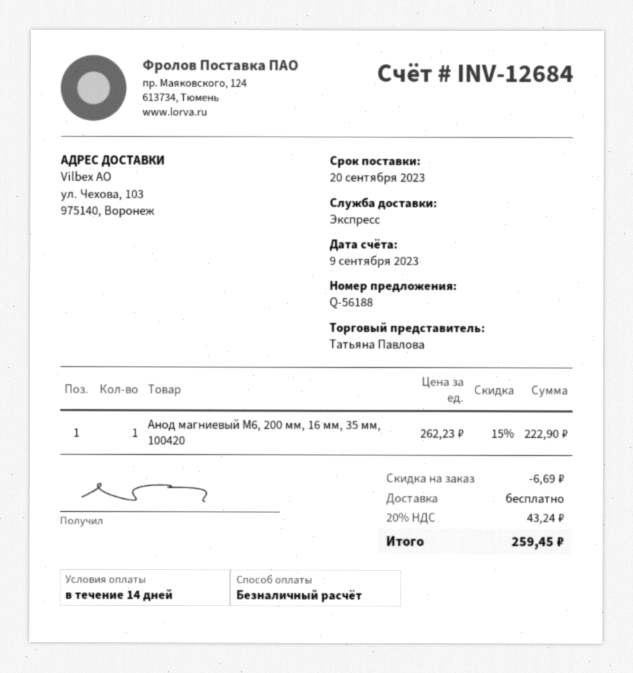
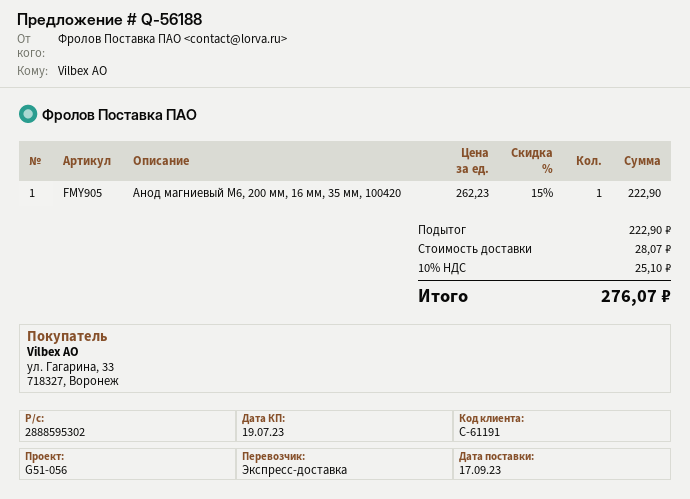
delivery date: 2023-09-20 -> 2023-09-17
discount: 6.69 -> none
shipping: 0.00 -> 28.07
tax: 20% = 43.24 -> 10% = 25.10
total: 259.45 -> 276.07

